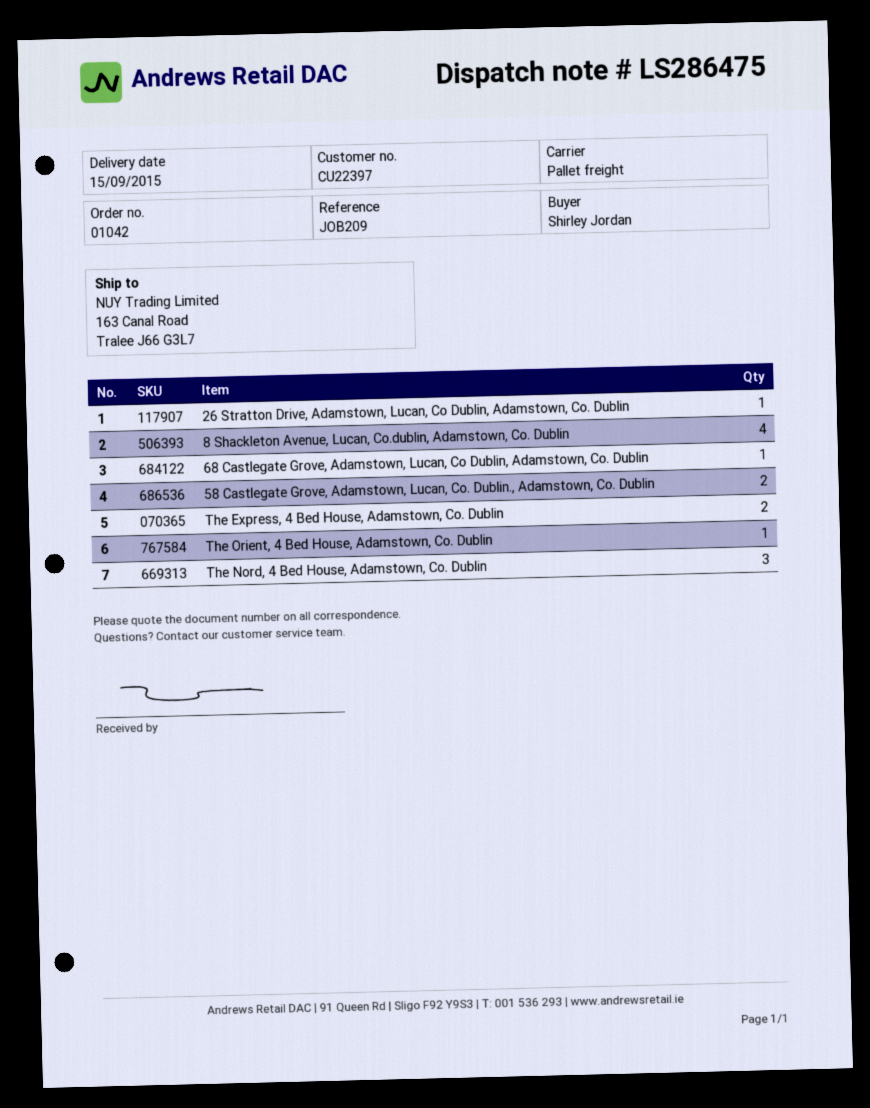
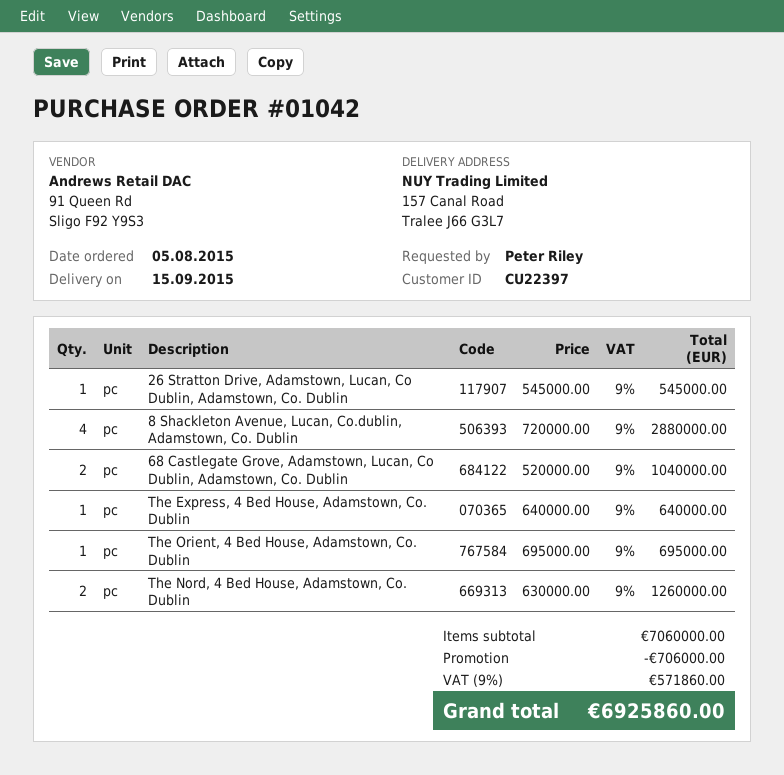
ordered by: Shirley Jordan -> Peter Riley
ship to: 163 Canal Road, Tralee J66 G3L7 -> 157 Canal Road, Tralee J66 G3L7
68 Castlegate Grove, Adamstown, Lucan, Co Dublin, Adamstown, Co. Dublin: 1 -> 2
58 Castlegate Grove, Adamstown, Lucan, Co. Dublin., Adamstown, Co. Dublin: 2 -> none
The Express, 4 Bed House, Adamstown, Co. Dublin: 2 -> 1
The Nord, 4 Bed House, Adamstown, Co. Dublin: 3 -> 2

